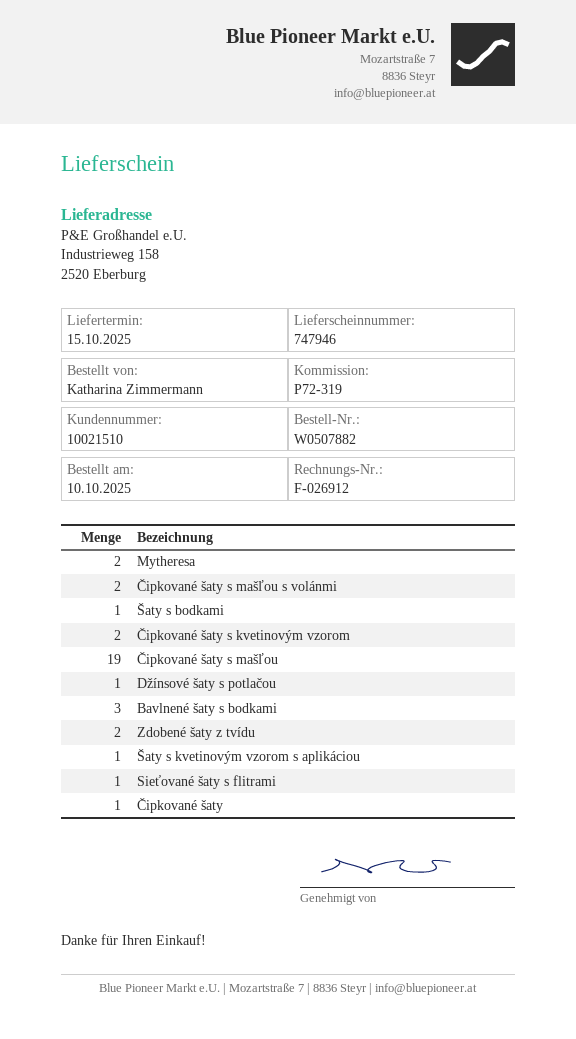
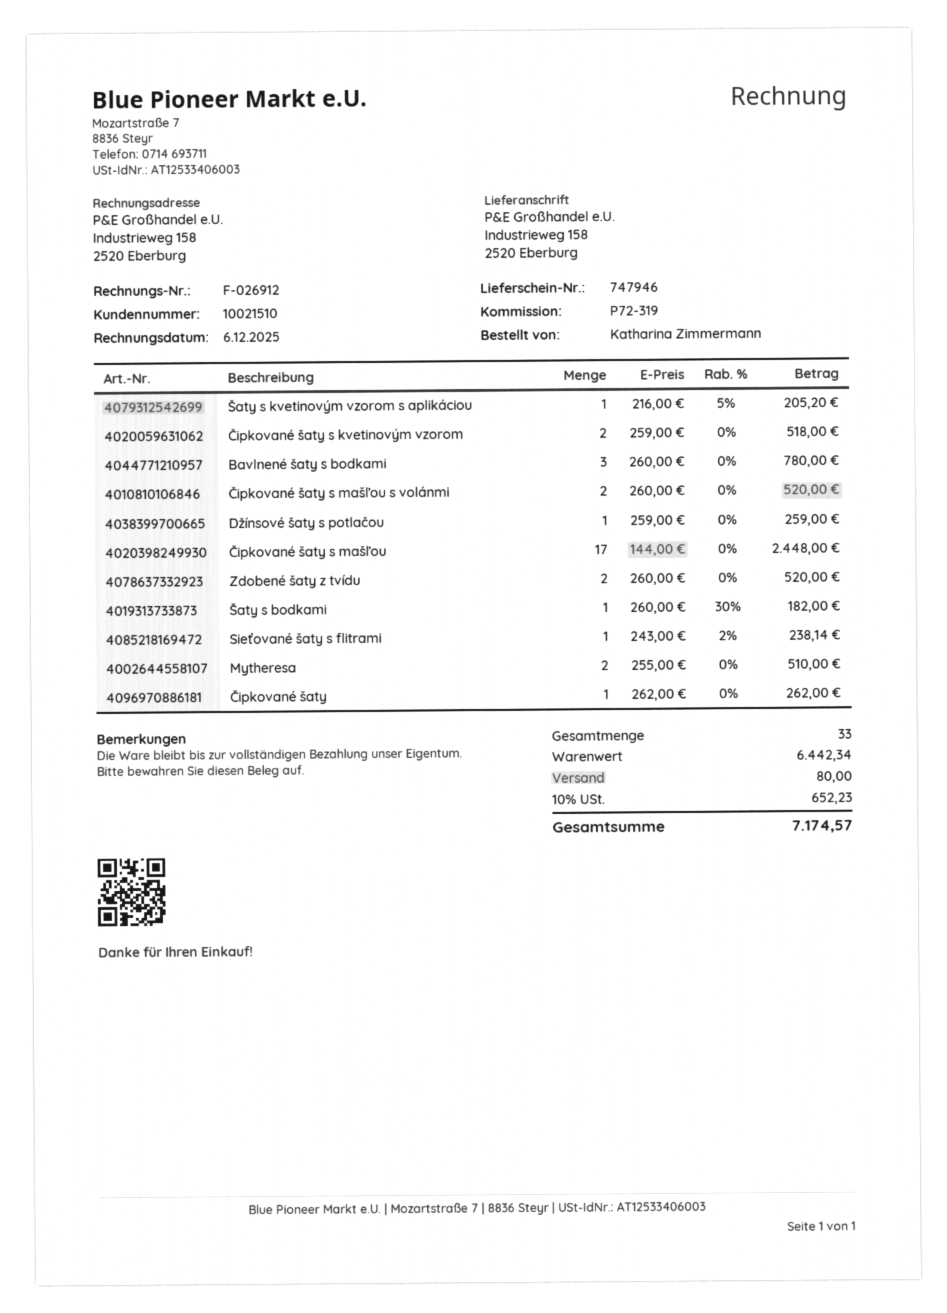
Čipkované šaty s mašľou: 19 -> 17

